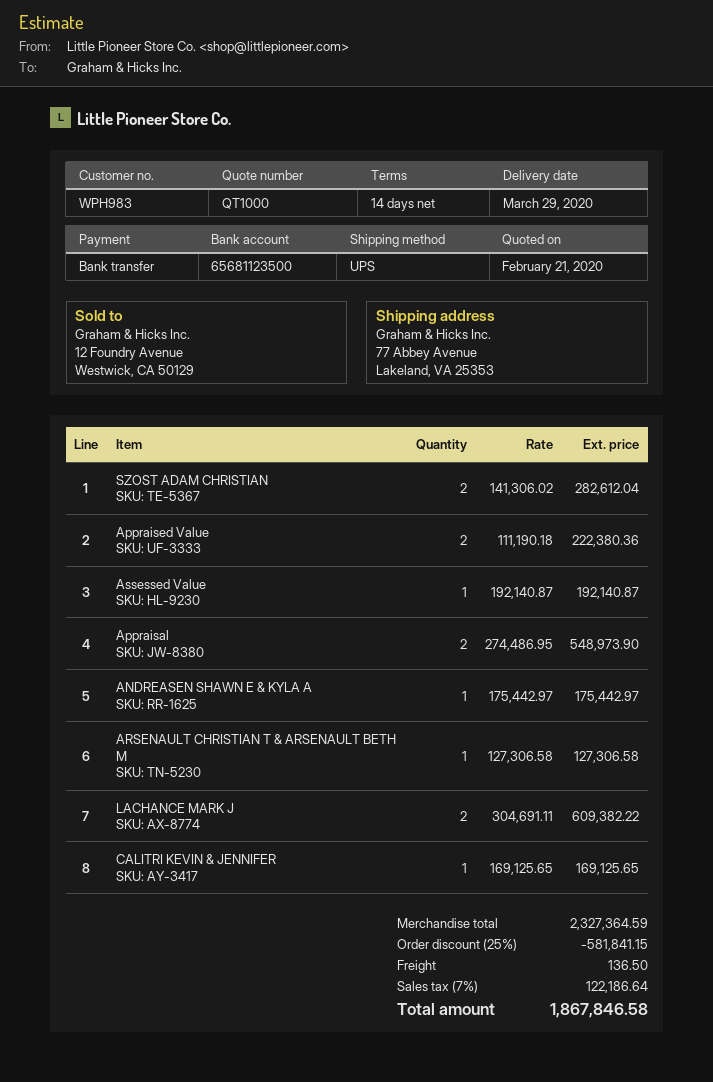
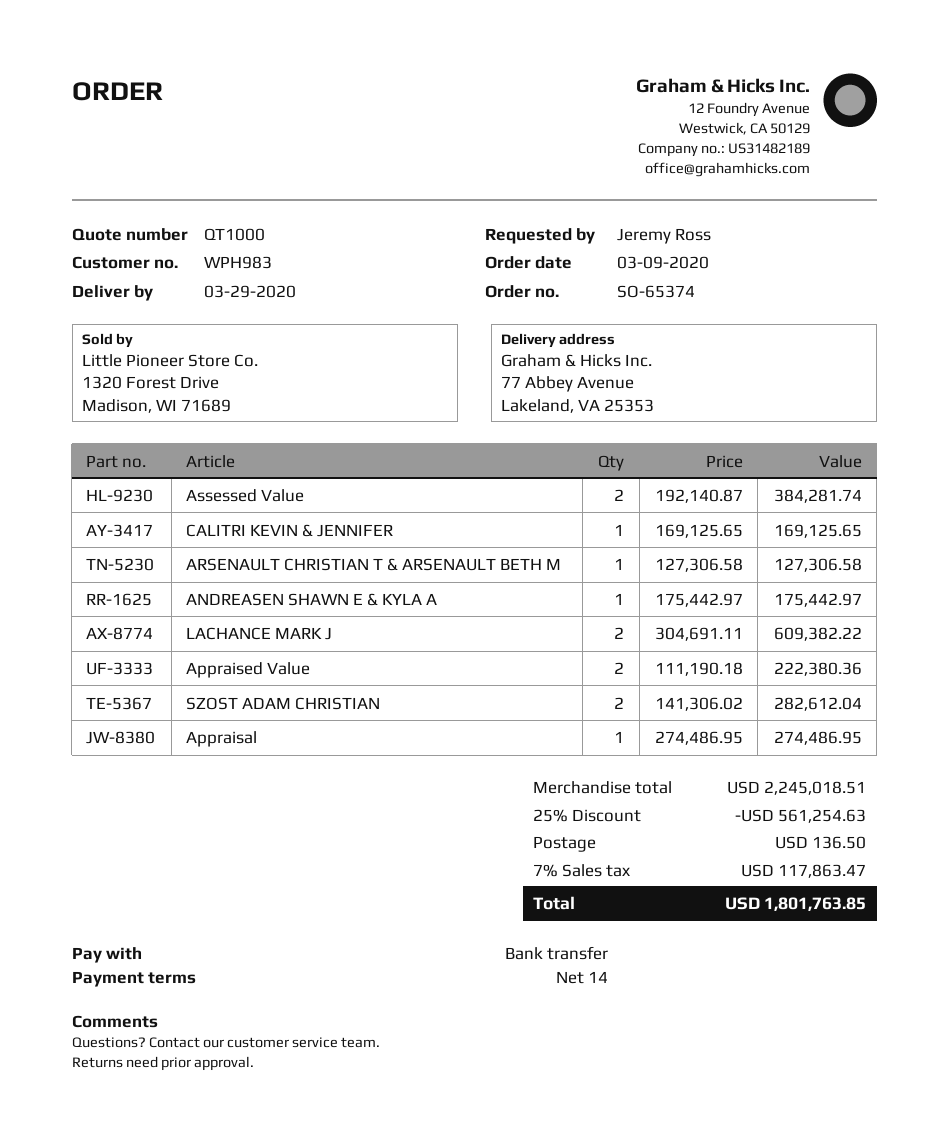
Assessed Value: 1 x 192140.87 = 192140.87 -> 2 x 192140.87 = 384281.74
Appraisal: 2 x 274486.95 = 548973.90 -> 1 x 274486.95 = 274486.95
subtotal: 2327364.59 -> 2245018.51
discount: 25% = 581841.15 -> 25% = 561254.63
tax: 7% = 122186.64 -> 7% = 117863.47
total: 1867846.58 -> 1801763.85

